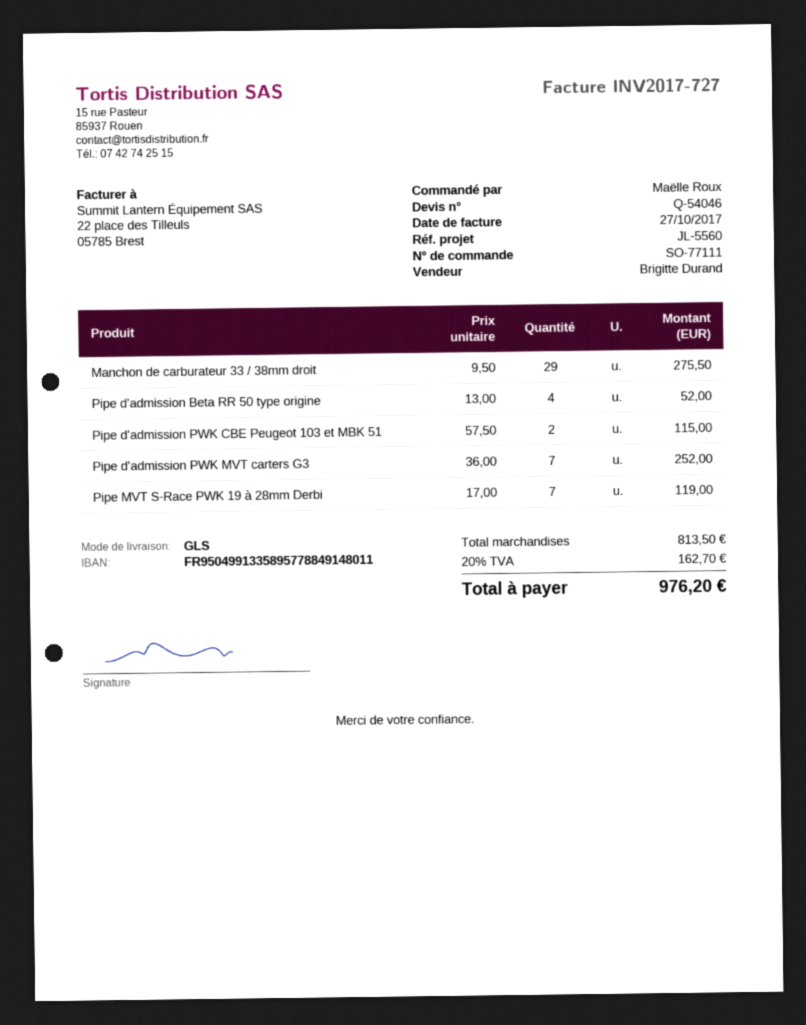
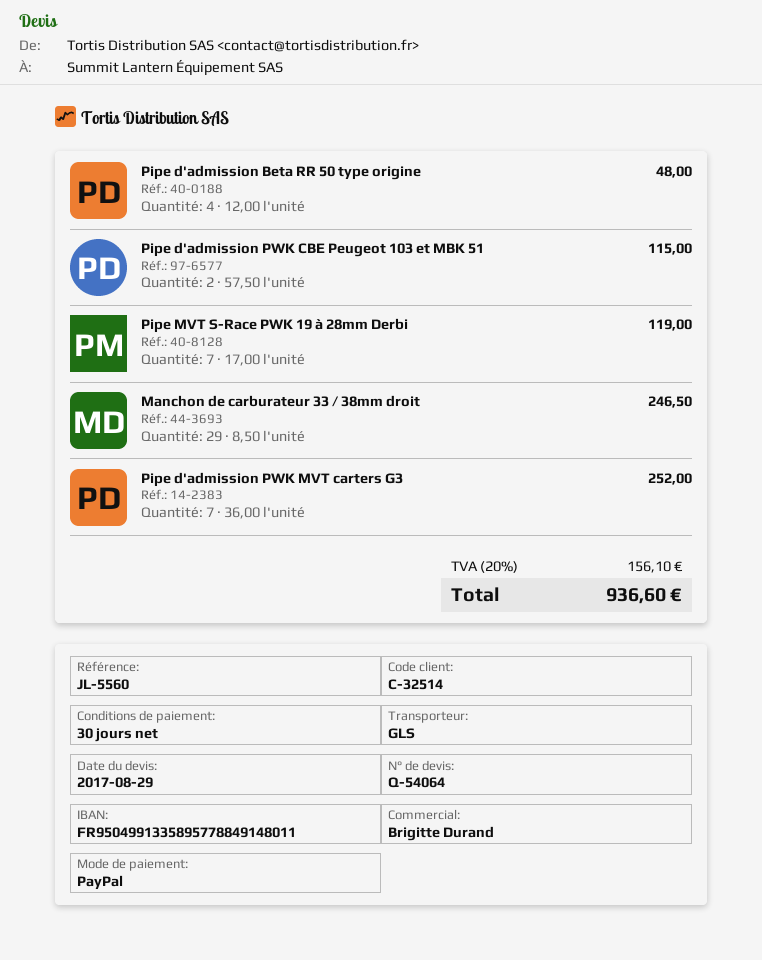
quote number: Q-54046 -> Q-54064
Manchon de carburateur 33 / 38mm droit: 29 x 9.50 = 275.50 -> 29 x 8.50 = 246.50
Pipe d'admission Beta RR 50 type origine: 4 x 13.00 = 52.00 -> 4 x 12.00 = 48.00
tax: 20% = 162.70 -> 20% = 156.10
total: 976.20 -> 936.60

